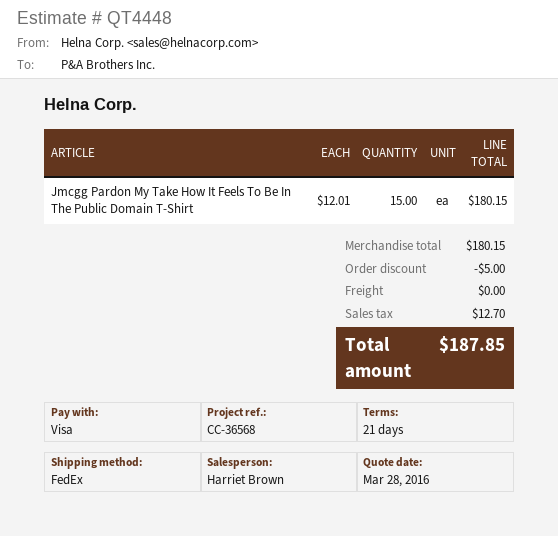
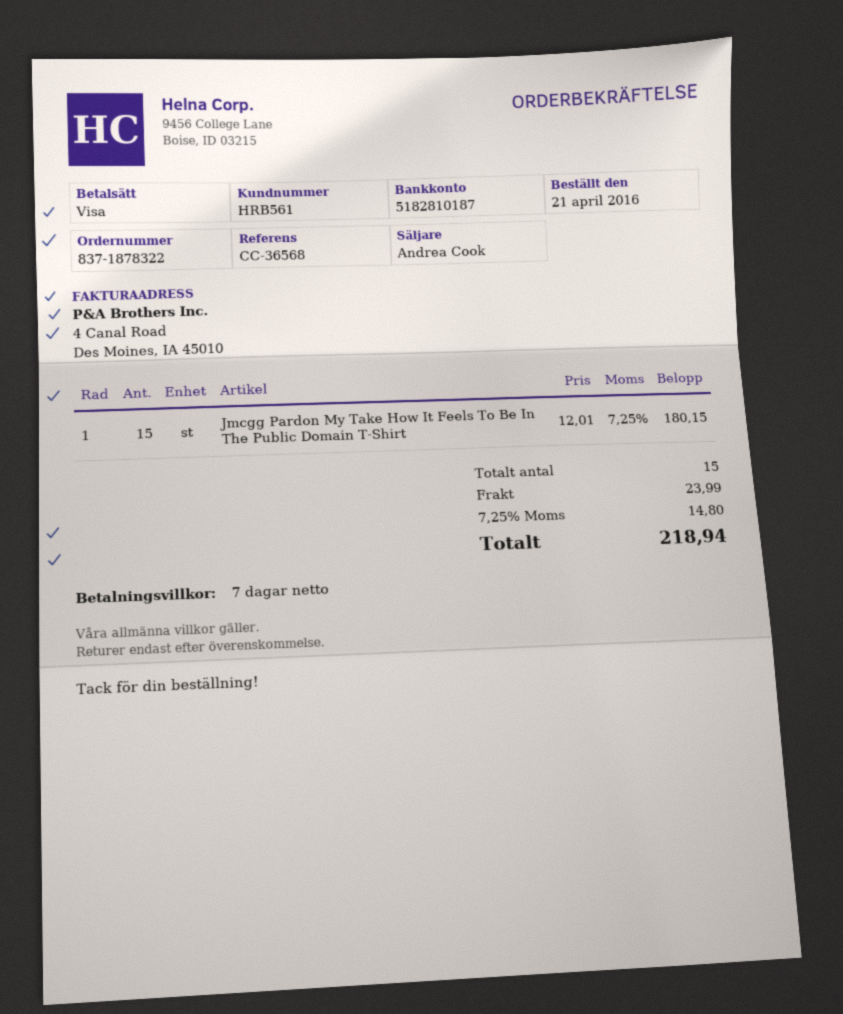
payment terms: 21 days -> 7 days
sales rep: Harriet Brown -> Andrea Cook
discount: 5.00 -> none
shipping: 0.00 -> 23.99
tax: 12.70 -> 14.80
total: 187.85 -> 218.94

